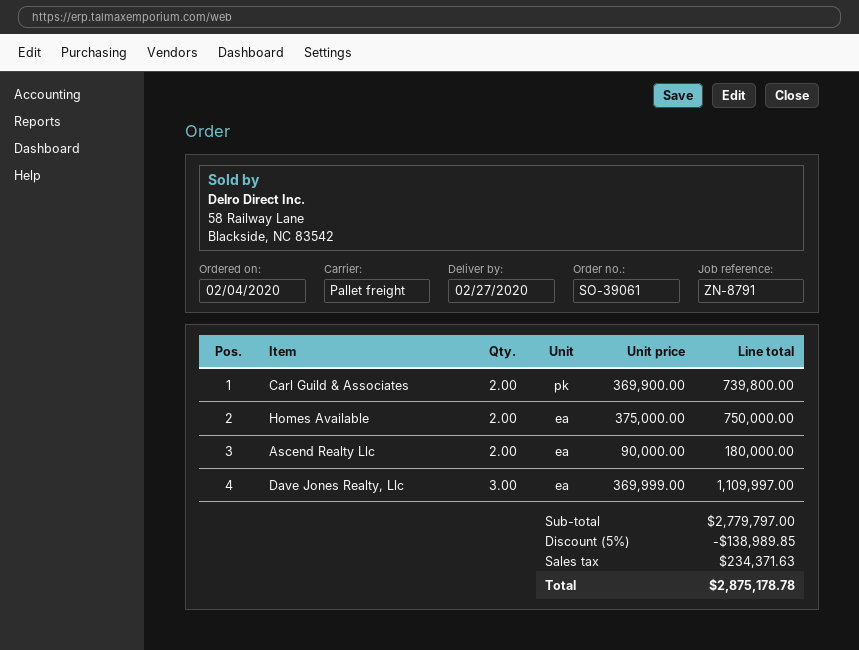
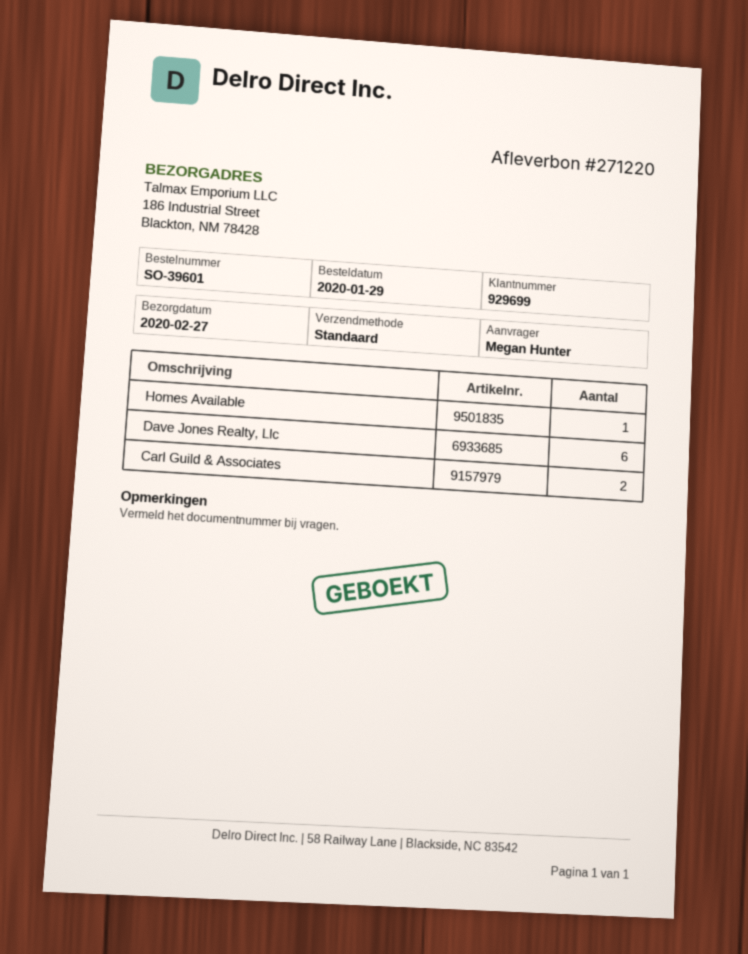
order number: SO-39061 -> SO-39601
order date: 2020-02-04 -> 2020-01-29
shipping method: pallet freight -> standard
Homes Available: 2 -> 1
Ascend Realty Llc: 2 -> none
Dave Jones Realty, Llc: 3 -> 6

